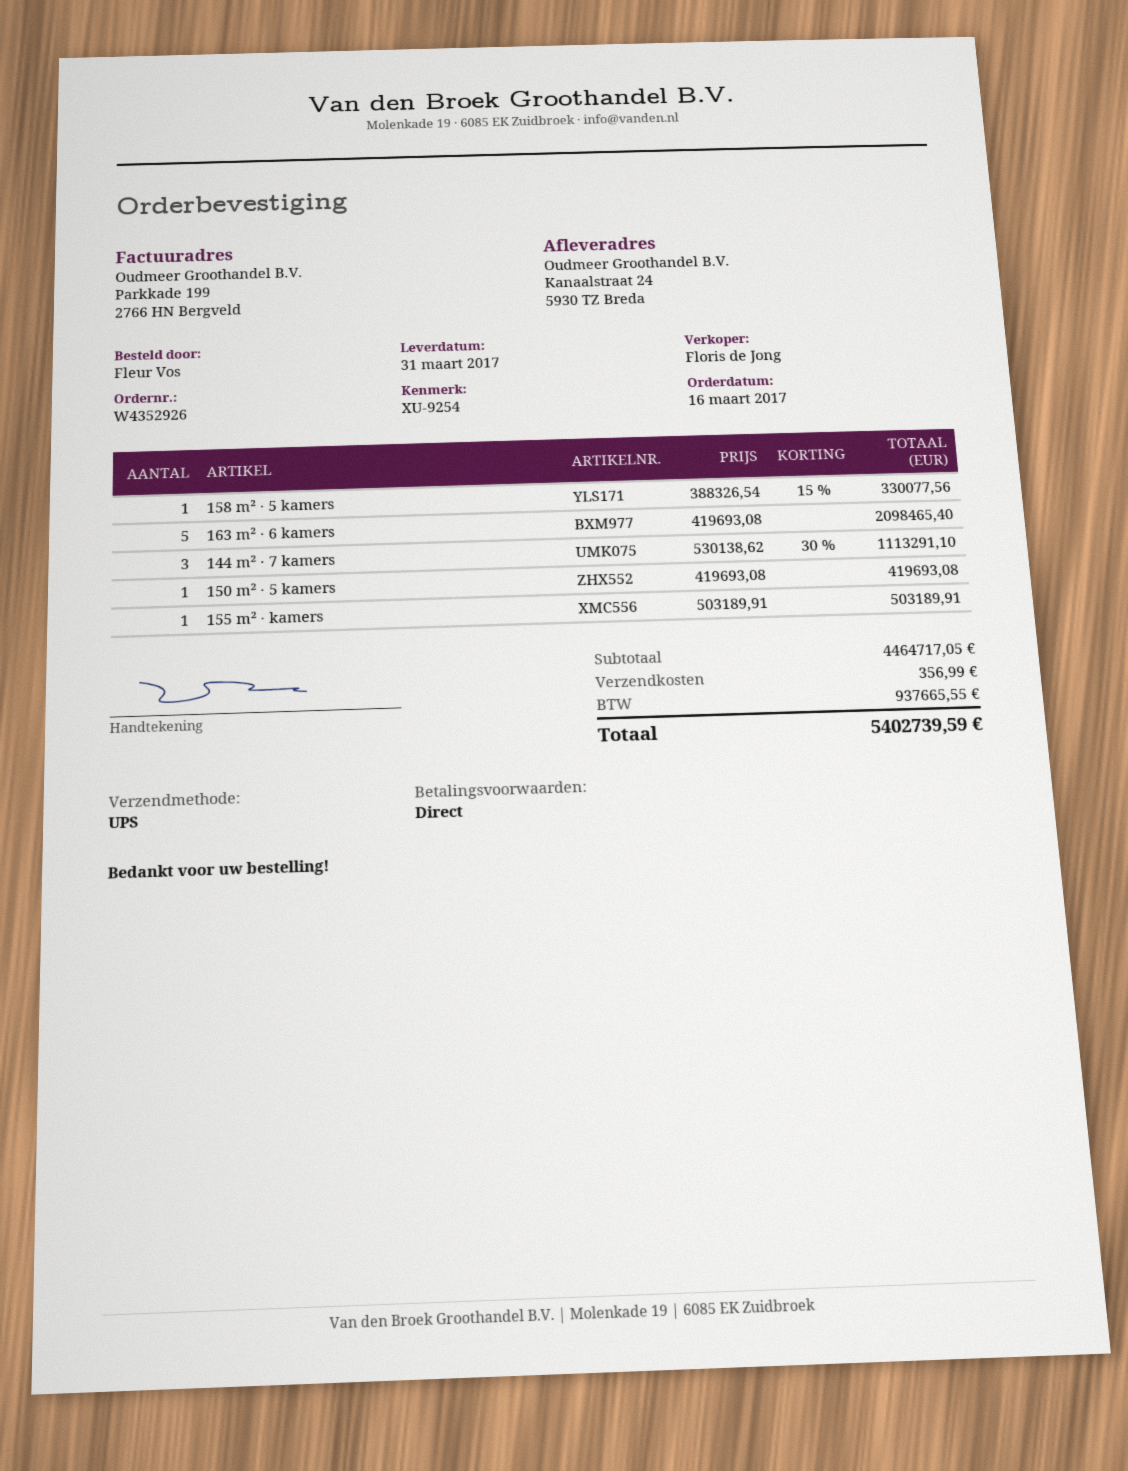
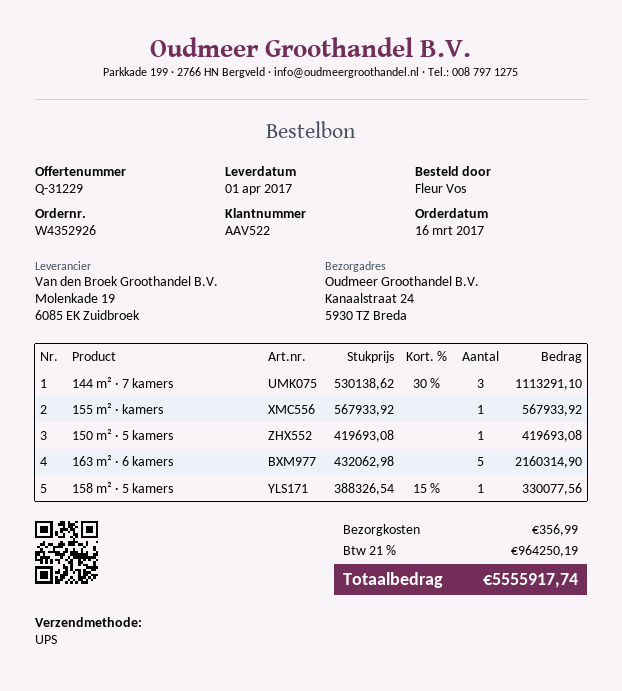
delivery date: 2017-03-31 -> 2017-04-01
163 m² · 6 kamers: 5 x 419693.08 = 2098465.40 -> 5 x 432062.98 = 2160314.90
155 m² · kamers: 1 x 503189.91 = 503189.91 -> 1 x 567933.92 = 567933.92
tax: 937665.55 -> 964250.19
total: 5402739.59 -> 5555917.74

